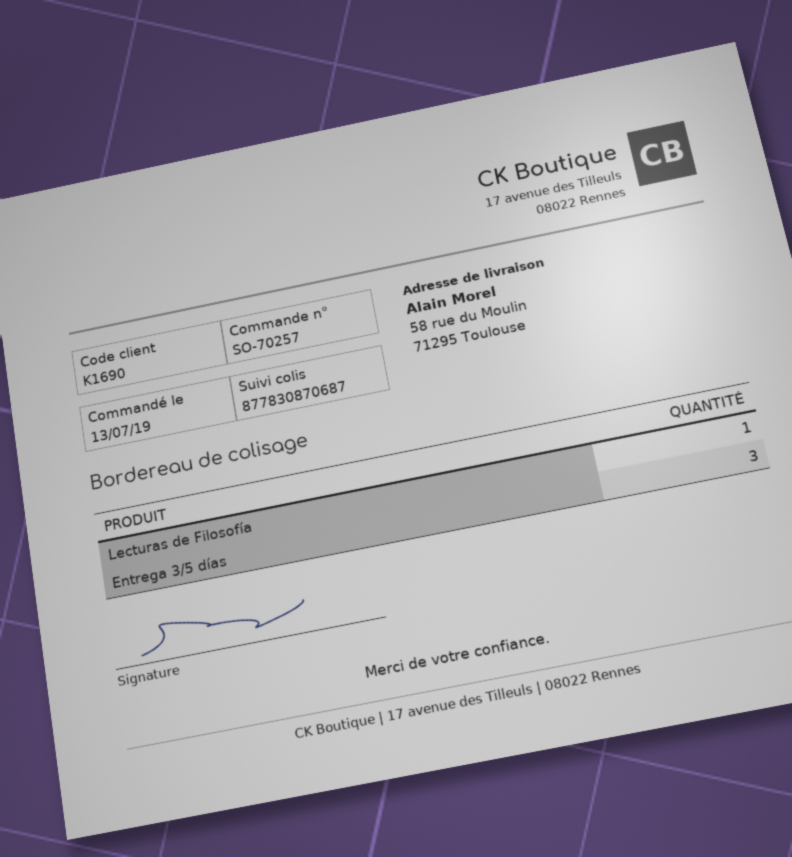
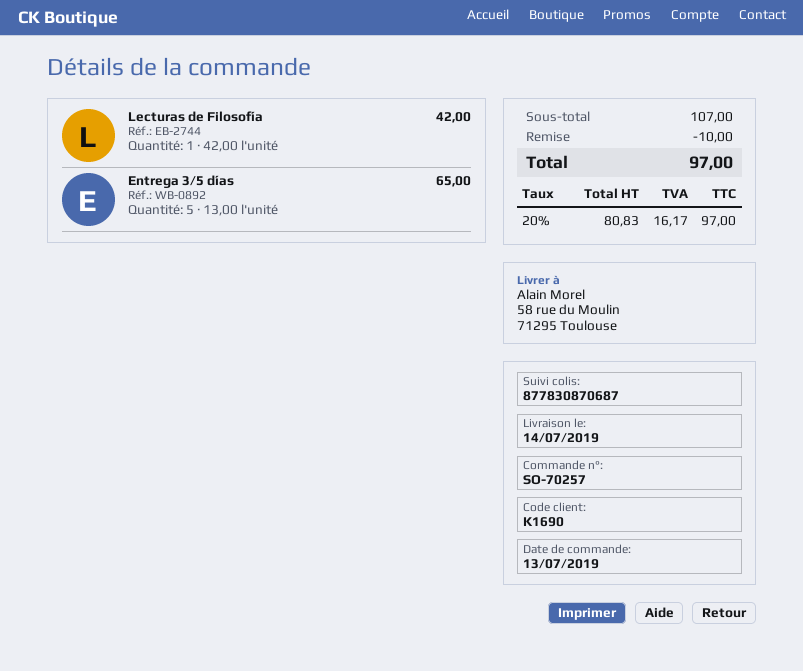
Entrega 3/5 días: 3 -> 5

